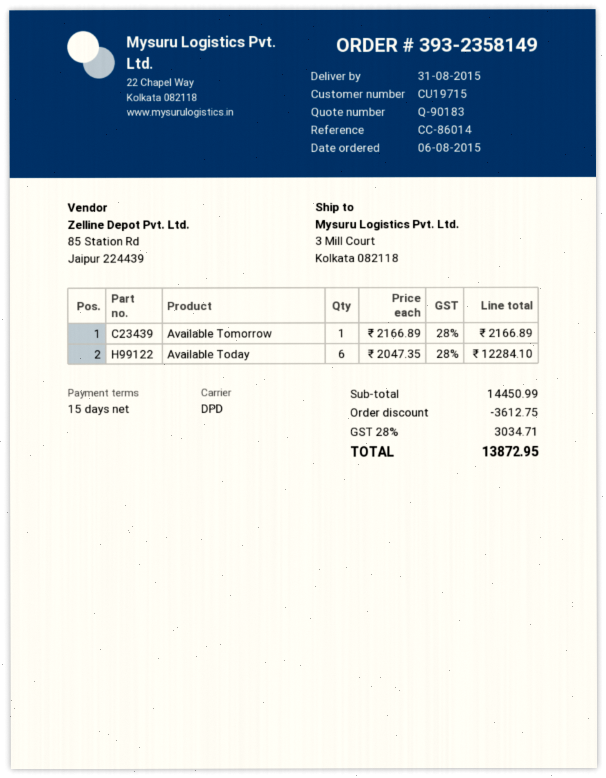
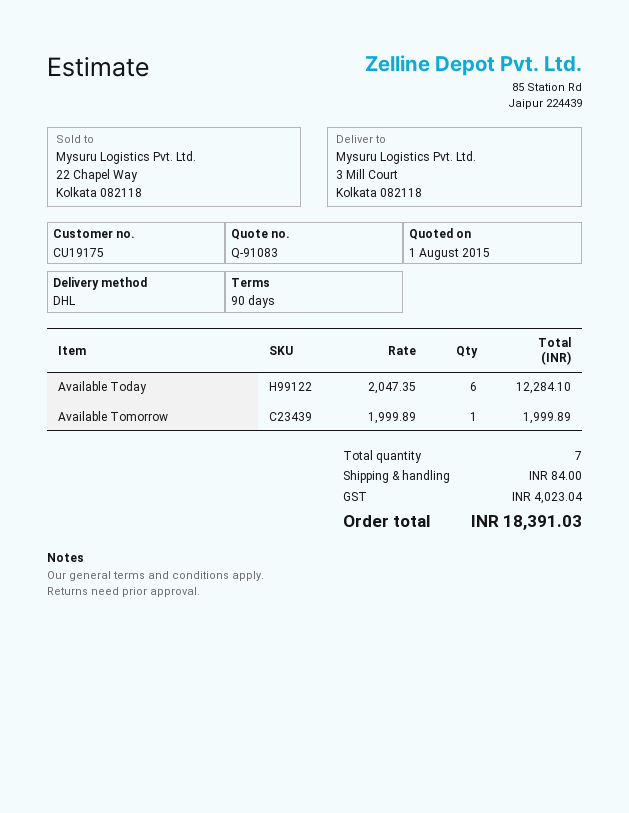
quote number: Q-90183 -> Q-91083
payment terms: 15 days -> 90 days
customer number: CU19715 -> CU19175
shipping method: DPD -> DHL
Available Tomorrow: 1 x 2166.89 = 2166.89 -> 1 x 1999.89 = 1999.89
discount: 3612.75 -> none
shipping: none -> 84.00
tax: 3034.71 -> 4023.04
total: 13872.95 -> 18391.03

